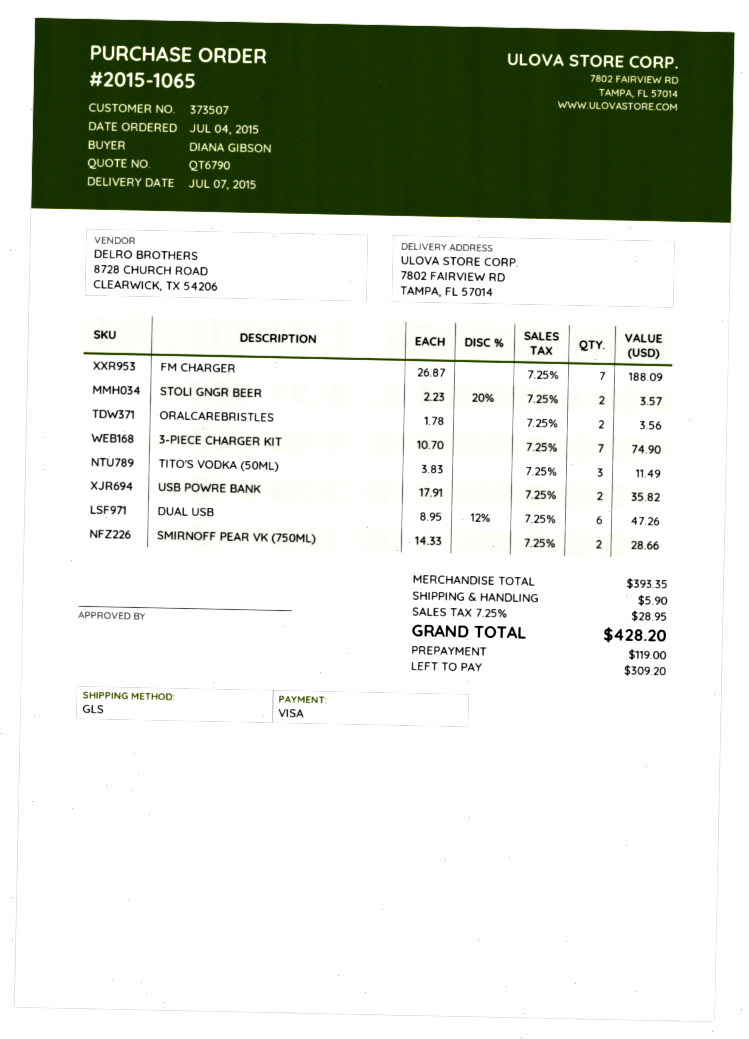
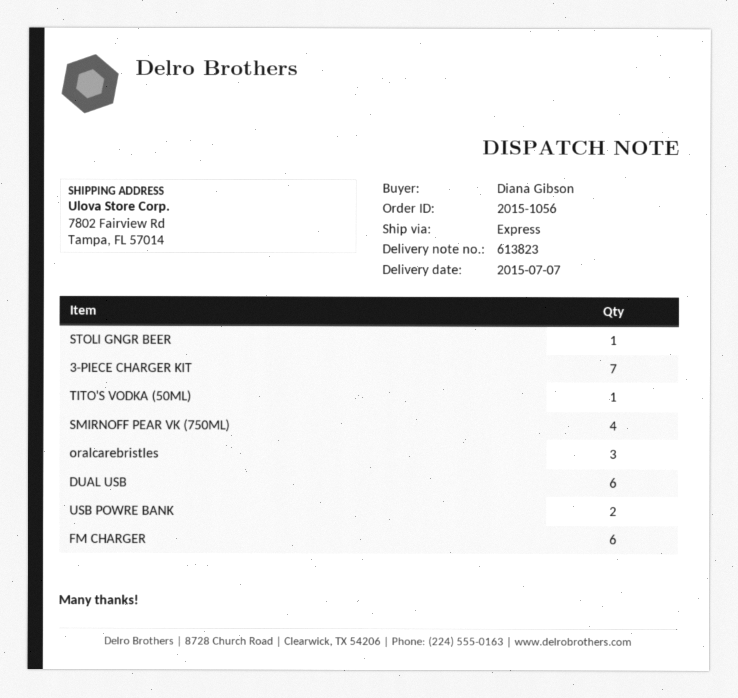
order number: 2015-1065 -> 2015-1056
shipping method: GLS -> express
FM CHARGER: 7 -> 6
STOLI GNGR BEER: 2 -> 1
ORALCAREBRISTLES: 2 -> 3
TITO'S VODKA (50ML): 3 -> 1
SMIRNOFF PEAR VK (750ML): 2 -> 4

